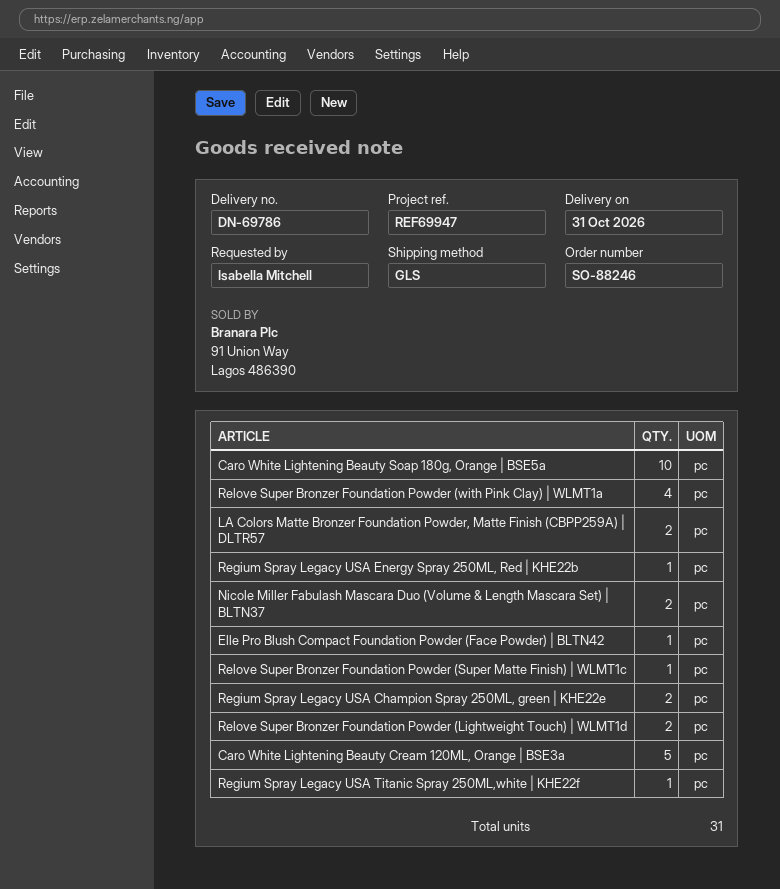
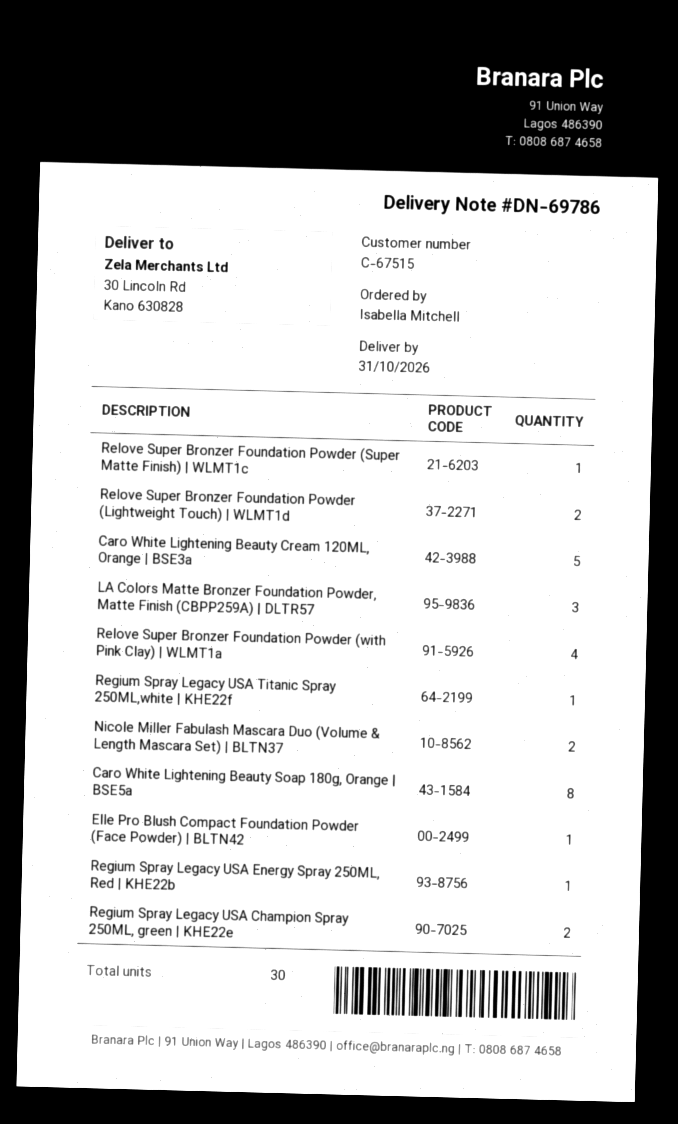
Caro White Lightening Beauty Soap 180g, Orange | BSE5a: 10 -> 8
LA Colors Matte Bronzer Foundation Powder, Matte Finish (CBPP259A) | DLTR57: 2 -> 3
total quantity: 31 -> 30

